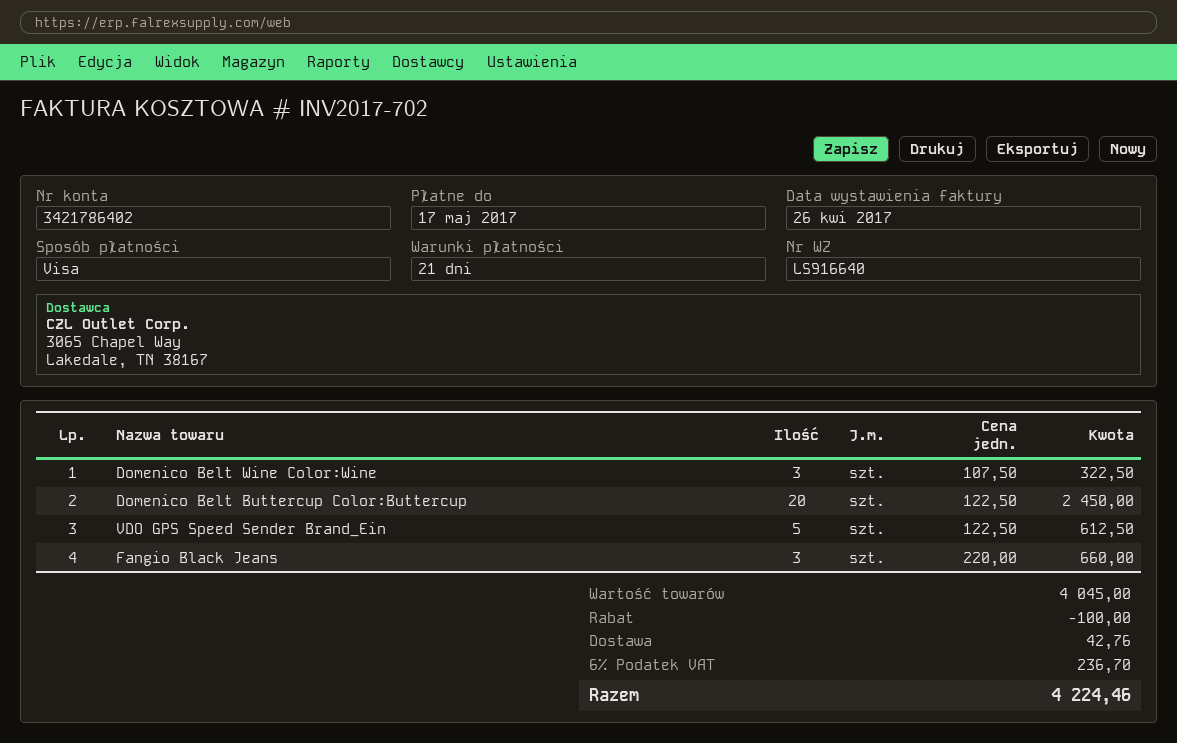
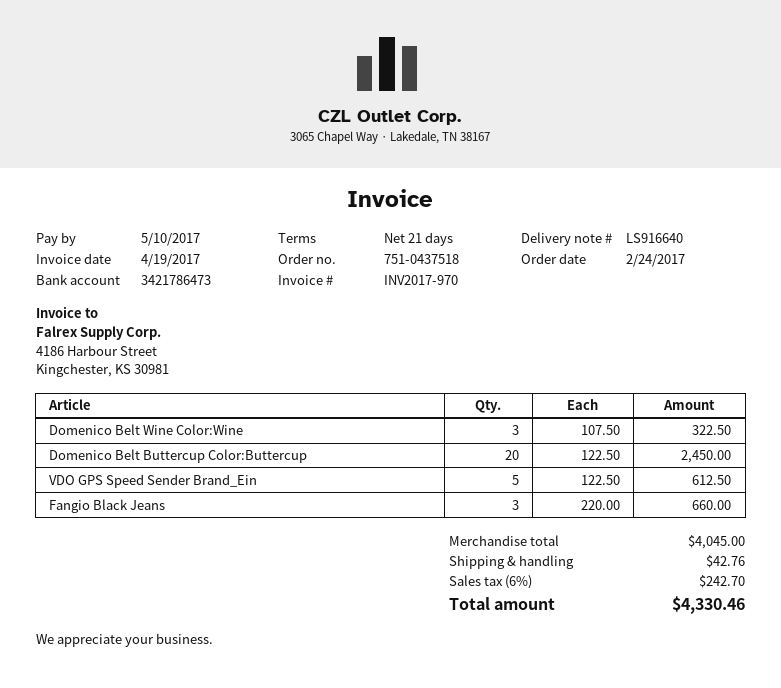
invoice number: INV2017-702 -> INV2017-970
invoice date: 2017-04-26 -> 2017-04-19
due date: 2017-05-17 -> 2017-05-10
bank account: 3421786402 -> 3421786473
discount: 100.00 -> none
tax: 6% = 236.70 -> 6% = 242.70
total: 4224.46 -> 4330.46

